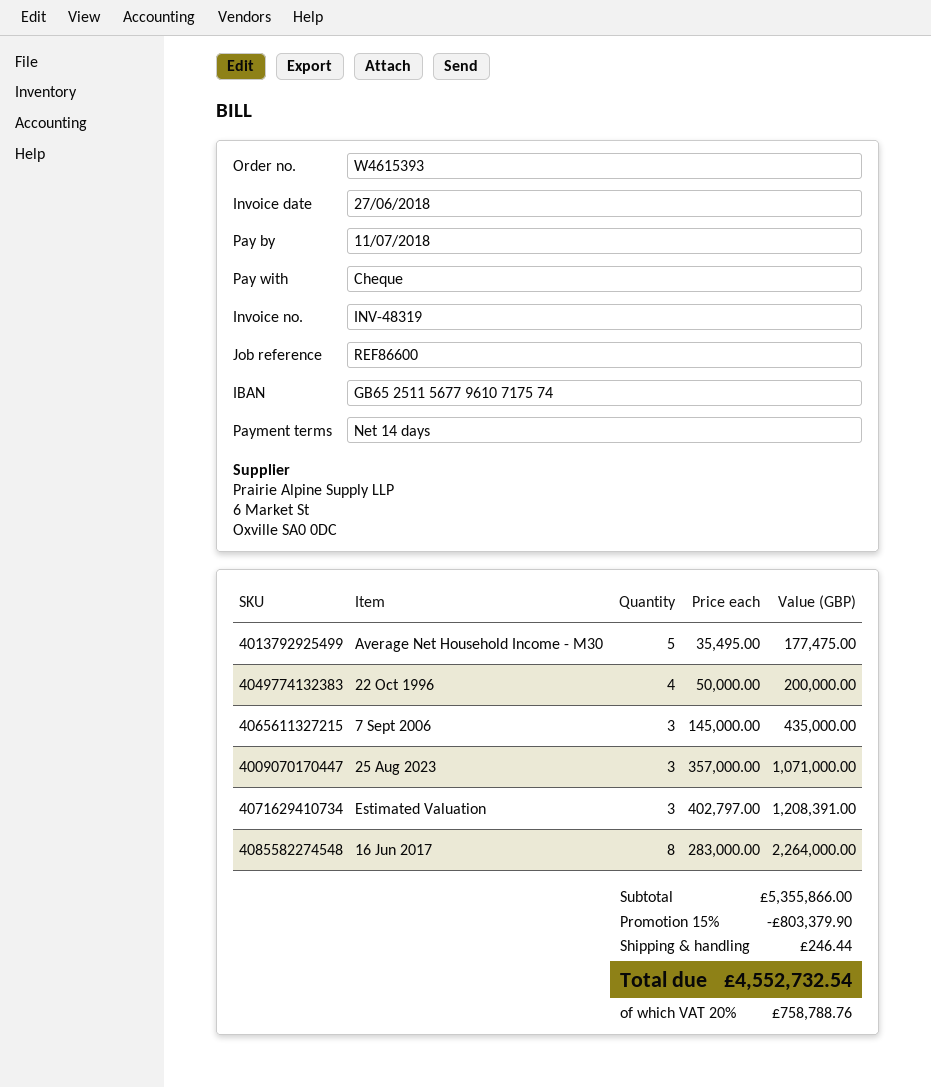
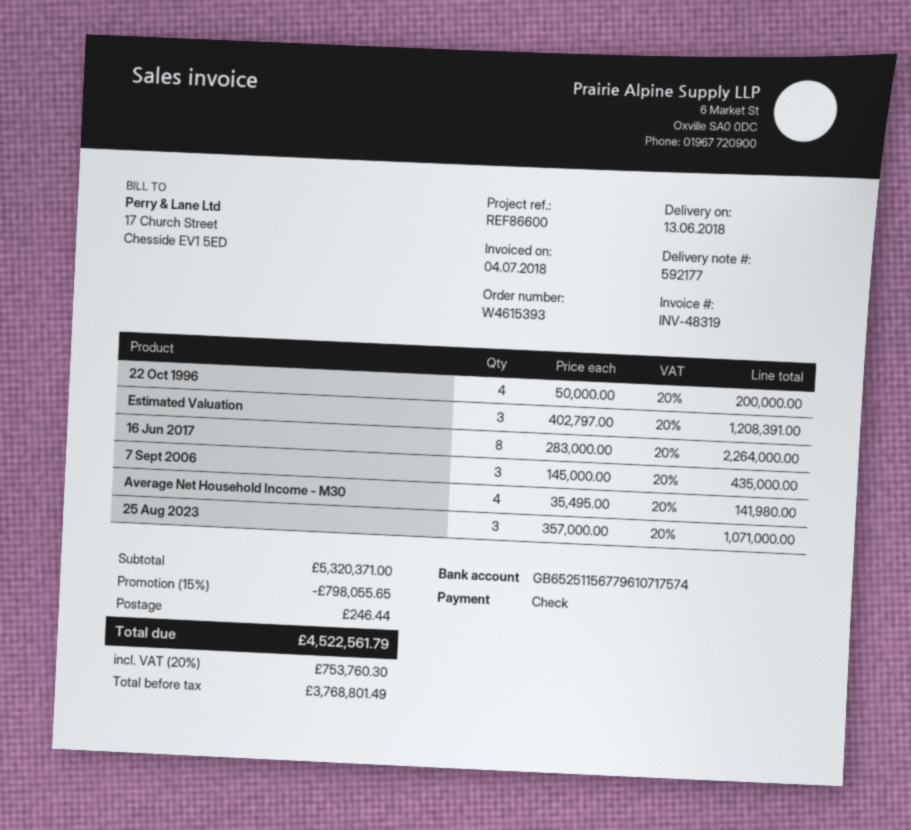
invoice date: 2018-06-27 -> 2018-07-04
Average Net Household Income - M30: 5 x 35495.00 = 177475.00 -> 4 x 35495.00 = 141980.00
subtotal: 5355866.00 -> 5320371.00
discount: 15% = 803379.90 -> 15% = 798055.65
tax: 20% = 758788.76 -> 20% = 753760.30
total: 4552732.54 -> 4522561.79

